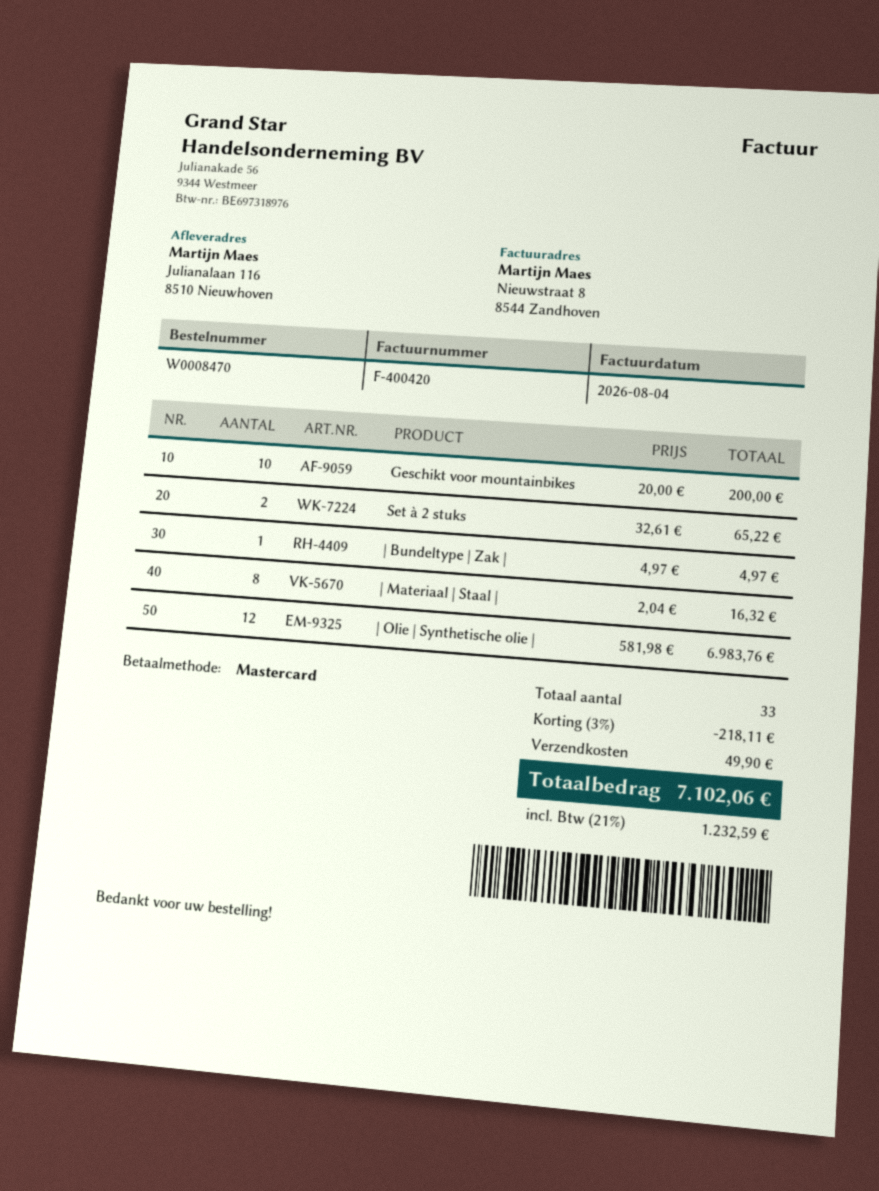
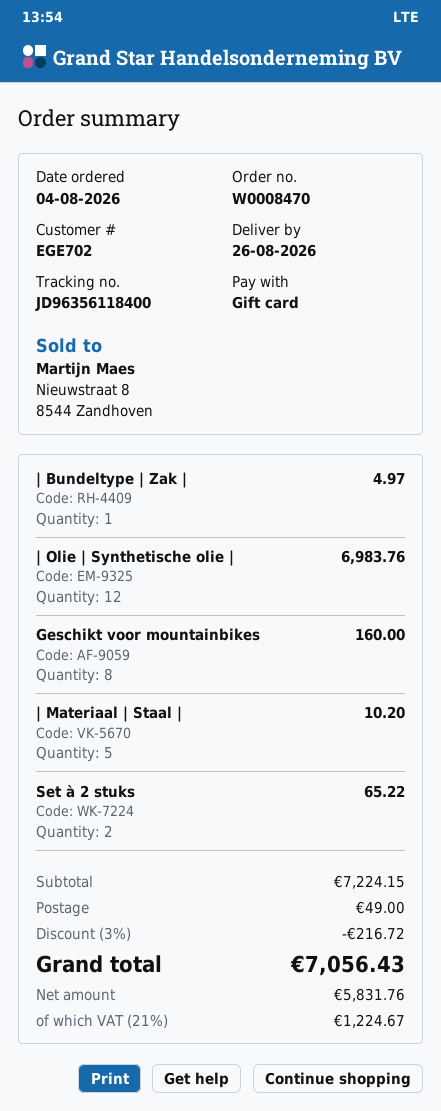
payment method: Mastercard -> gift card
Geschikt voor mountainbikes: 10 for 200.00 -> 8 for 160.00
| Materiaal | Staal |: 8 for 16.32 -> 5 for 10.20
discount: 3% = 218.11 -> 3% = 216.72
shipping: 49.90 -> 49.00
tax: 21% = 1232.59 -> 21% = 1224.67
total: 7102.06 -> 7056.43

